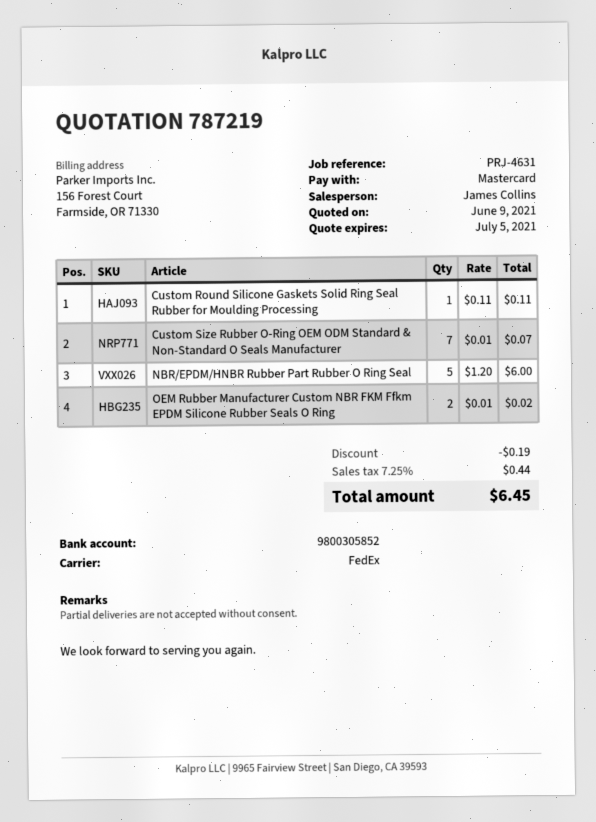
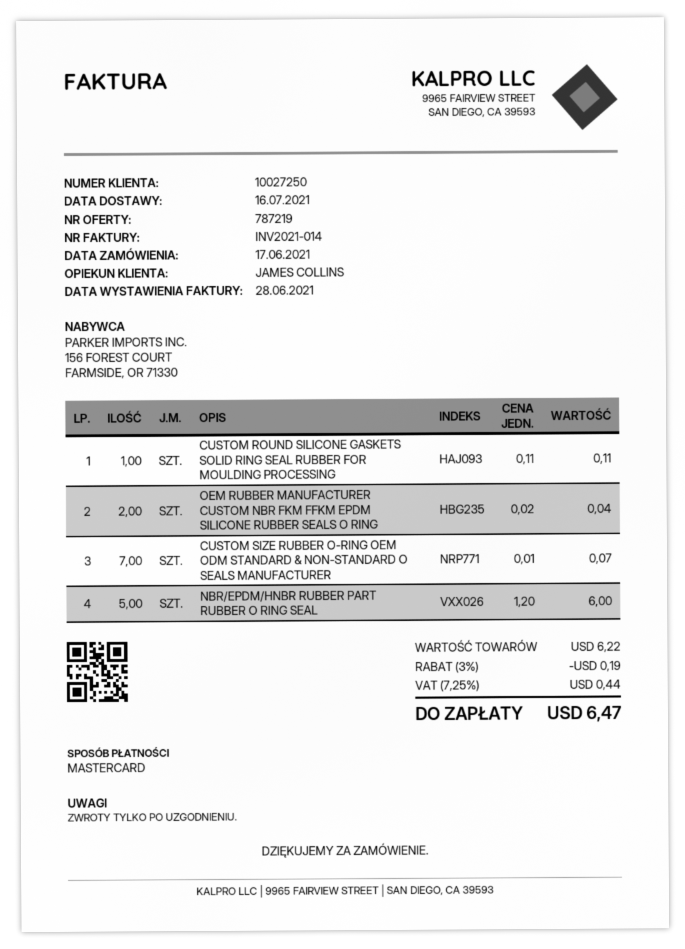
OEM Rubber Manufacturer Custom NBR FKM Ffkm EPDM Silicone Rubber Seals O Ring: 2 x 0.01 = 0.02 -> 2 x 0.02 = 0.04
total: 6.45 -> 6.47

